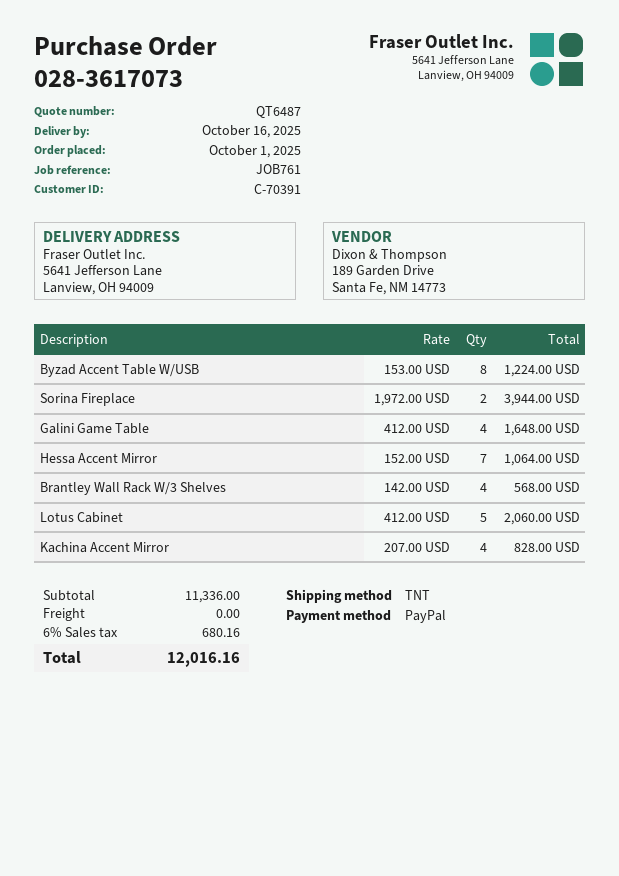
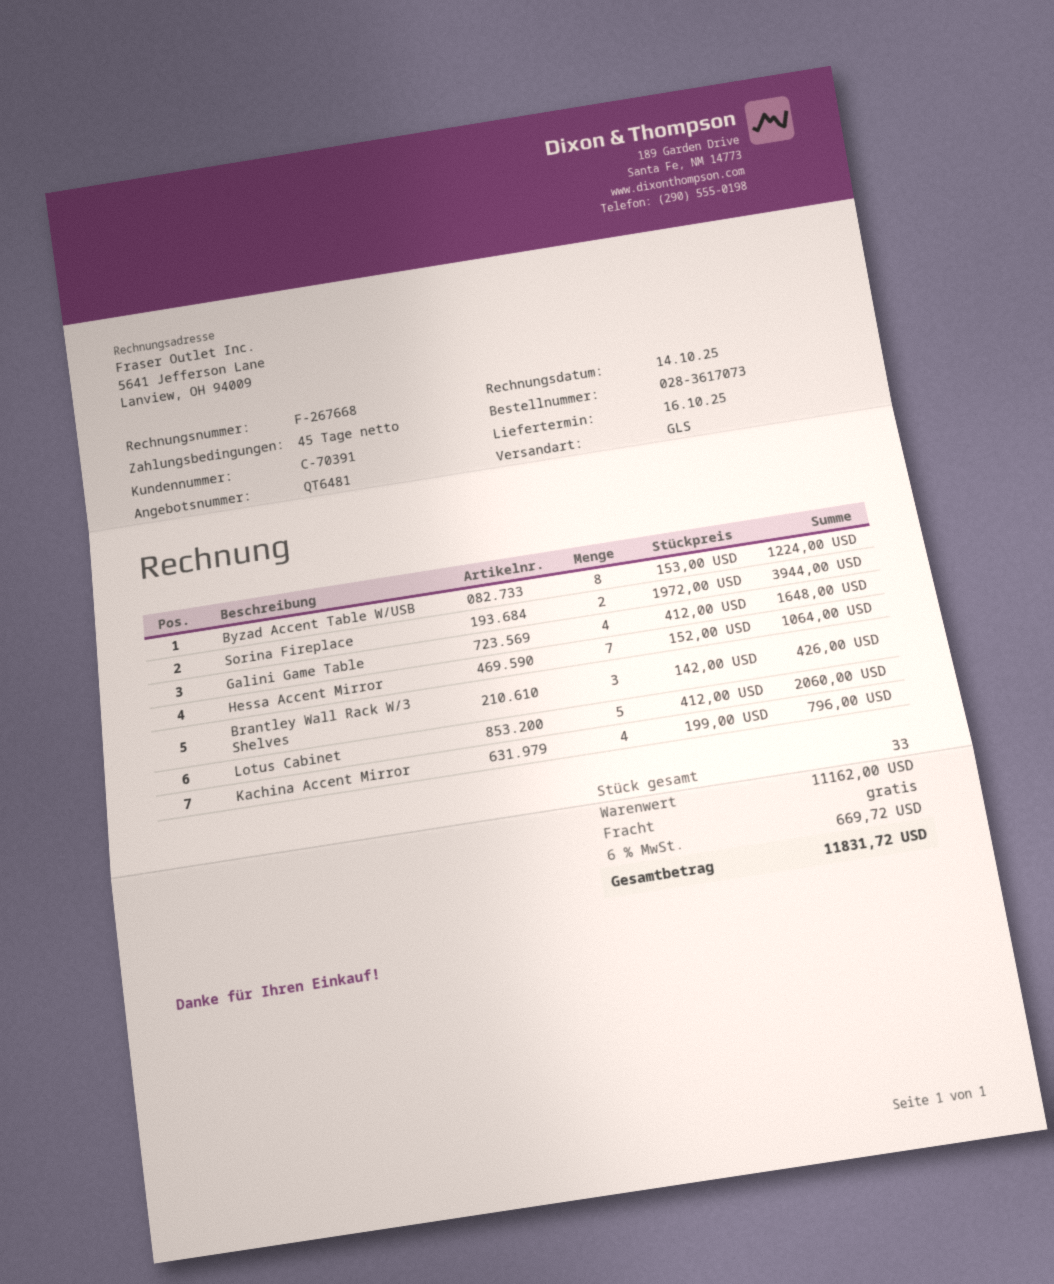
quote number: QT6487 -> QT6481
shipping method: TNT -> GLS
Brantley Wall Rack W/3 Shelves: 4 x 142.00 = 568.00 -> 3 x 142.00 = 426.00
Kachina Accent Mirror: 4 x 207.00 = 828.00 -> 4 x 199.00 = 796.00
subtotal: 11336.00 -> 11162.00
tax: 6% = 680.16 -> 6% = 669.72
total: 12016.16 -> 11831.72

